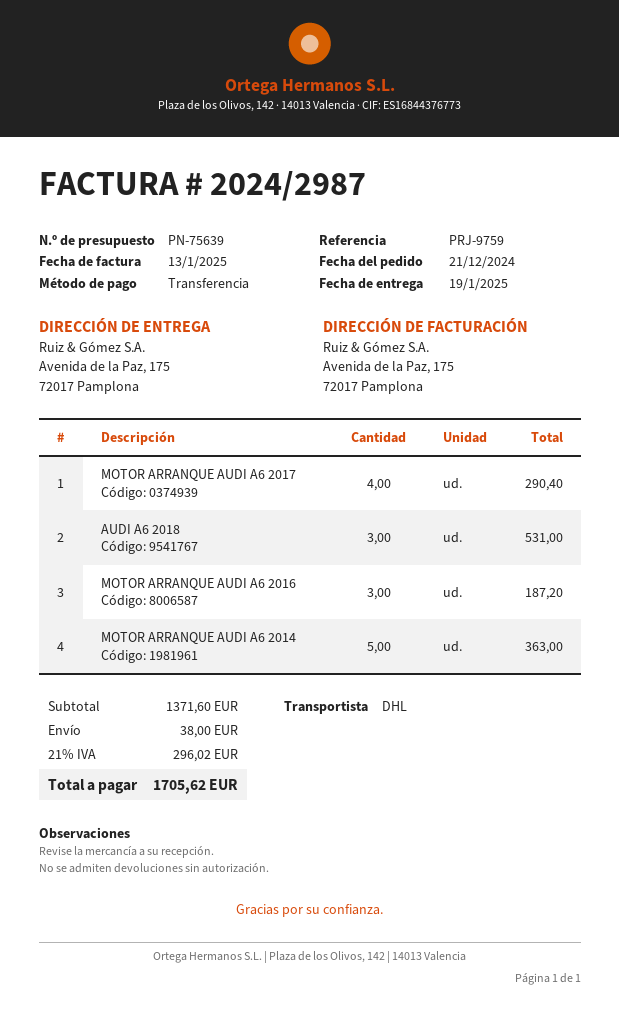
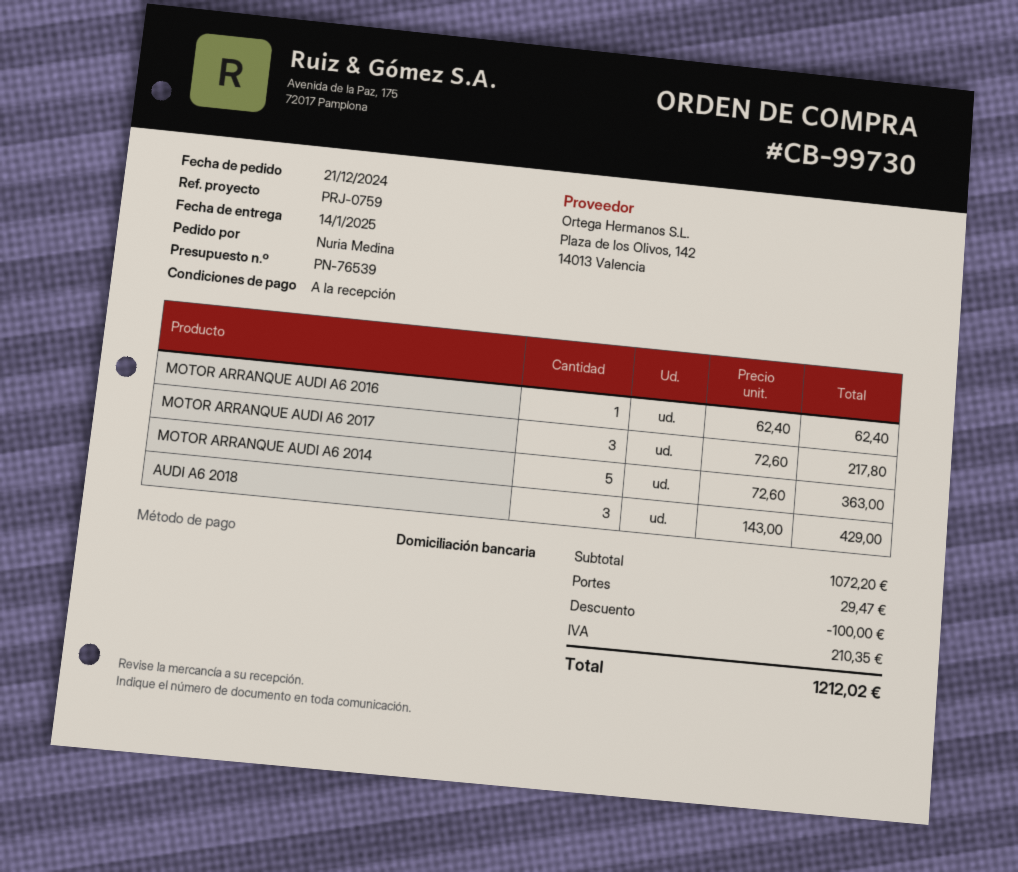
quote number: PN-75639 -> PN-76539
delivery date: 2025-01-19 -> 2025-01-14
reference: PRJ-9759 -> PRJ-0759
payment method: bank transfer -> direct debit
MOTOR ARRANQUE AUDI A6 2017: 4 for 290.40 -> 3 for 217.80
AUDI A6 2018: 3 for 531.00 -> 3 for 429.00
MOTOR ARRANQUE AUDI A6 2016: 3 for 187.20 -> 1 for 62.40
subtotal: 1371.60 -> 1072.20
discount: none -> 100.00
shipping: 38.00 -> 29.47
tax: 296.02 -> 210.35
total: 1705.62 -> 1212.02

